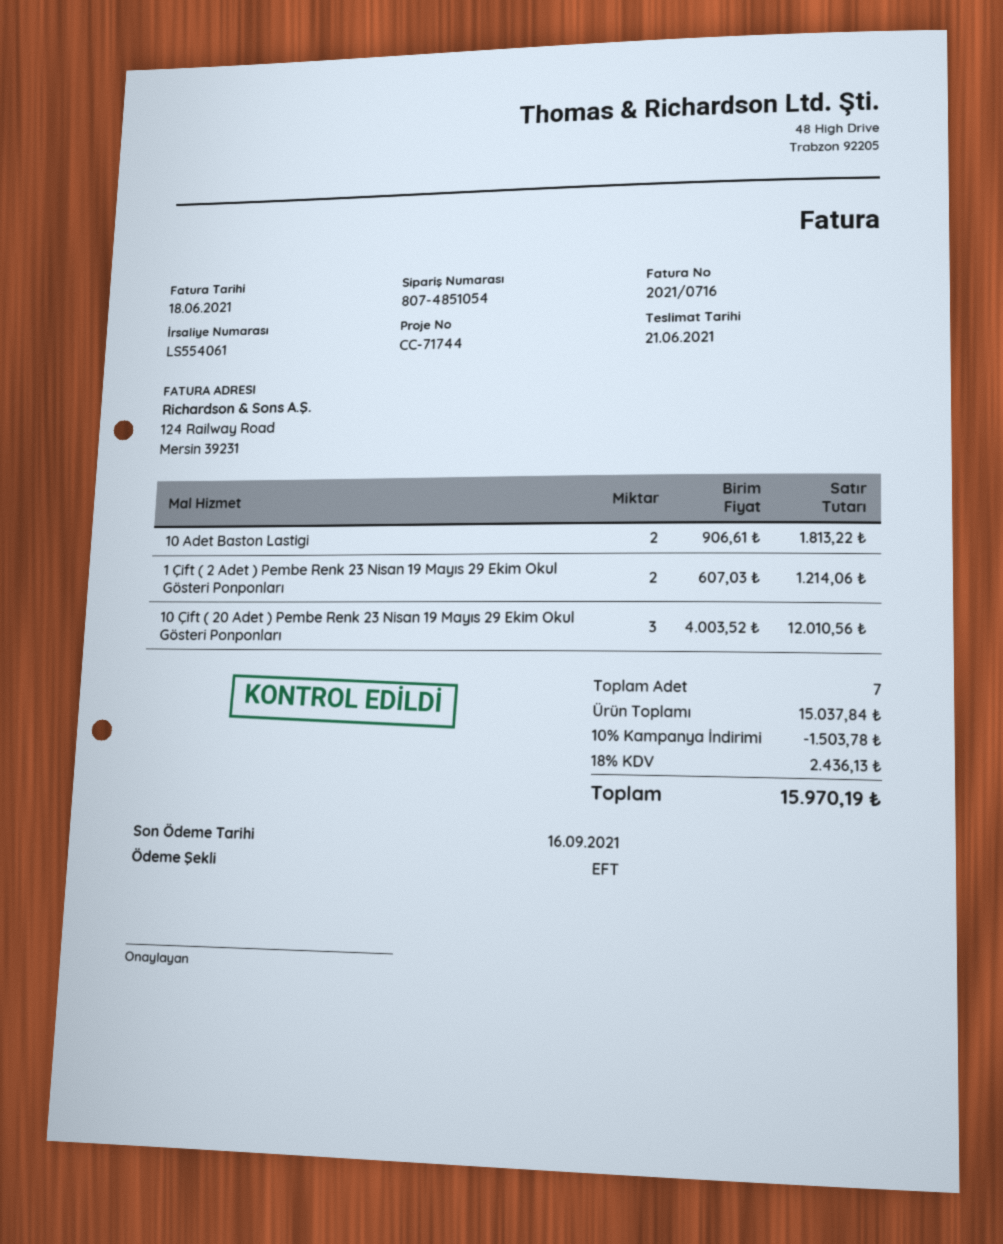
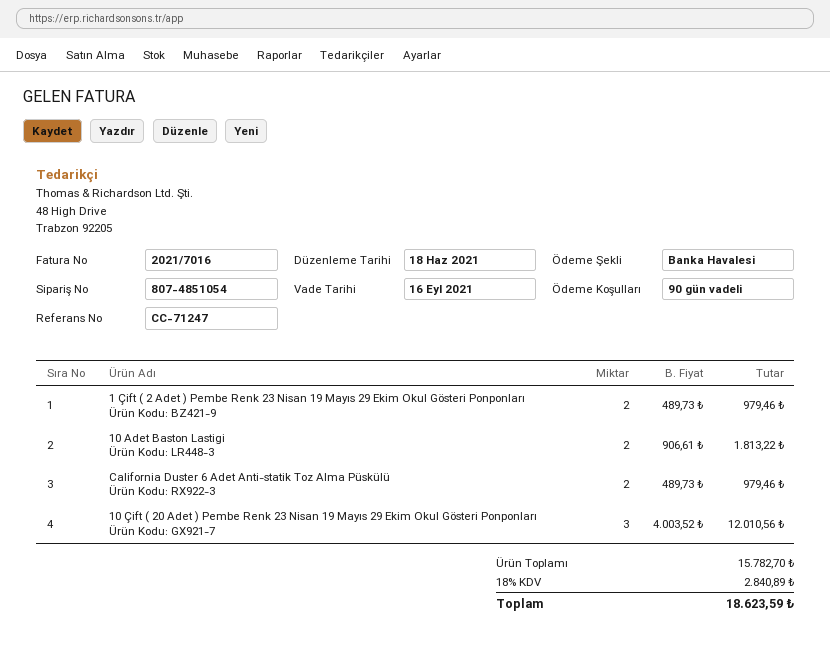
invoice number: 2021/0716 -> 2021/7016
reference: CC-71744 -> CC-71247
1 Çift ( 2 Adet ) Pembe Renk 23 Nisan 19 Mayıs 29 Ekim Okul Gösteri Ponponları: 2 x 607.03 = 1214.06 -> 2 x 489.73 = 979.46
California Duster 6 Adet Anti-statik Toz Alma Püskülü: none -> 2 x 489.73 = 979.46
subtotal: 15037.84 -> 15782.70
discount: 10% = 1503.78 -> none
tax: 18% = 2436.13 -> 18% = 2840.89
total: 15970.19 -> 18623.59

